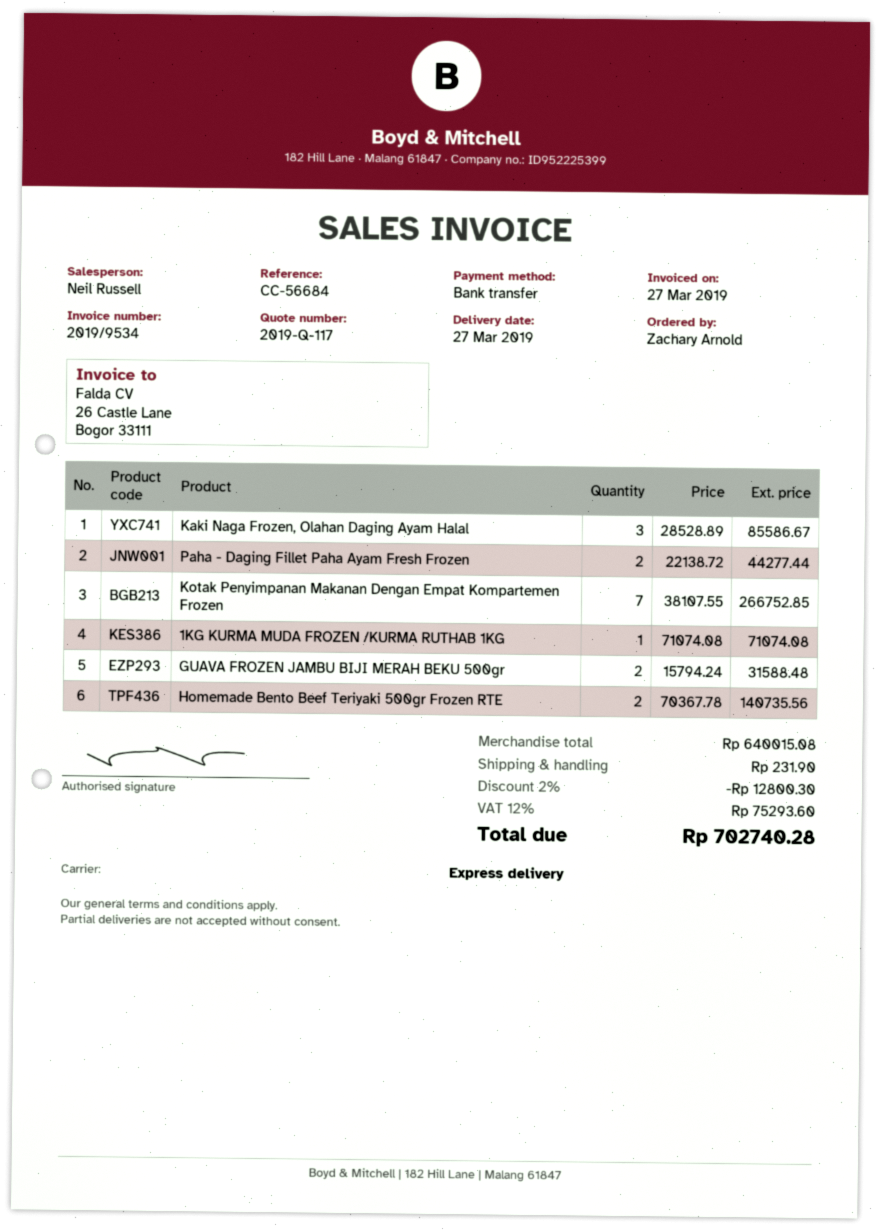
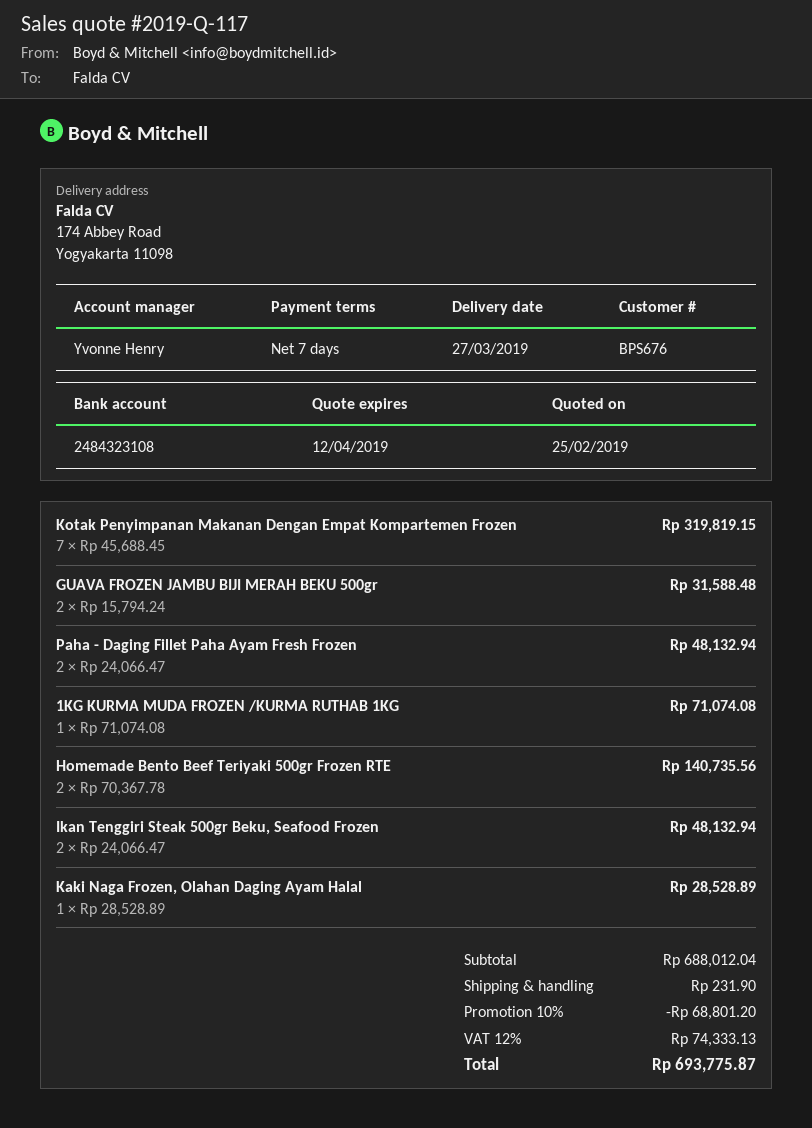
sales rep: Neil Russell -> Yvonne Henry
Kaki Naga Frozen, Olahan Daging Ayam Halal: 3 x 28528.89 = 85586.67 -> 1 x 28528.89 = 28528.89
Paha - Daging Fillet Paha Ayam Fresh Frozen: 2 x 22138.72 = 44277.44 -> 2 x 24066.47 = 48132.94
Kotak Penyimpanan Makanan Dengan Empat Kompartemen Frozen: 7 x 38107.55 = 266752.85 -> 7 x 45688.45 = 319819.15
Ikan Tenggiri Steak 500gr Beku, Seafood Frozen: none -> 2 x 24066.47 = 48132.94
subtotal: 640015.08 -> 688012.04
discount: 2% = 12800.30 -> 10% = 68801.20
tax: 12% = 75293.60 -> 12% = 74333.13
total: 702740.28 -> 693775.87

